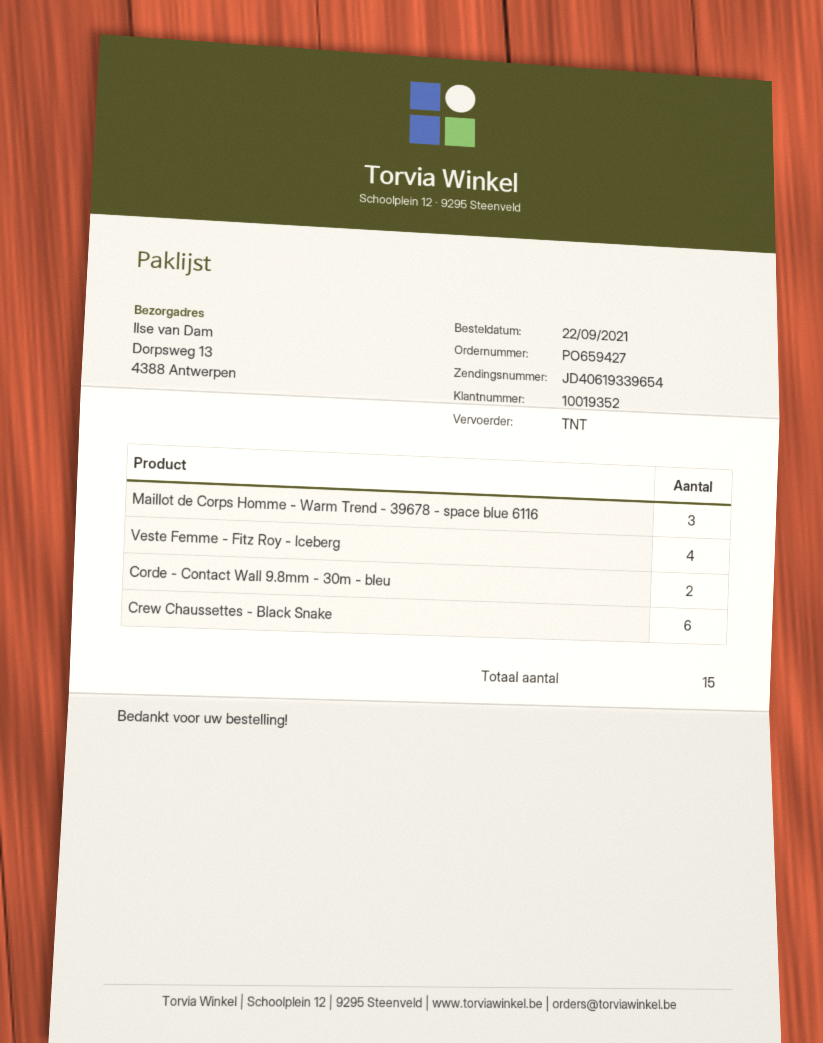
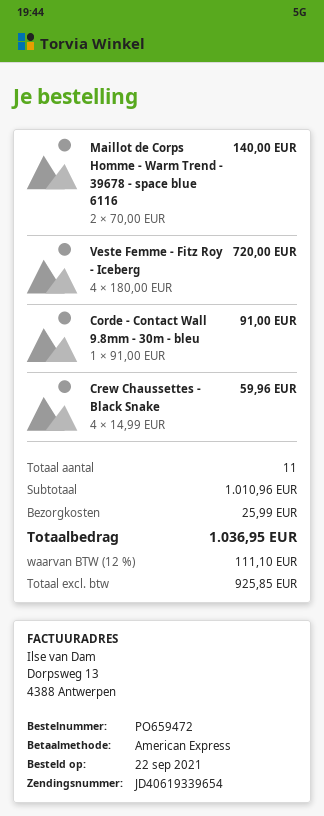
order number: PO659427 -> PO659472
Maillot de Corps Homme - Warm Trend - 39678 - space blue 6116: 3 -> 2
Corde - Contact Wall 9.8mm - 30m - bleu: 2 -> 1
Crew Chaussettes - Black Snake: 6 -> 4
total quantity: 15 -> 11

